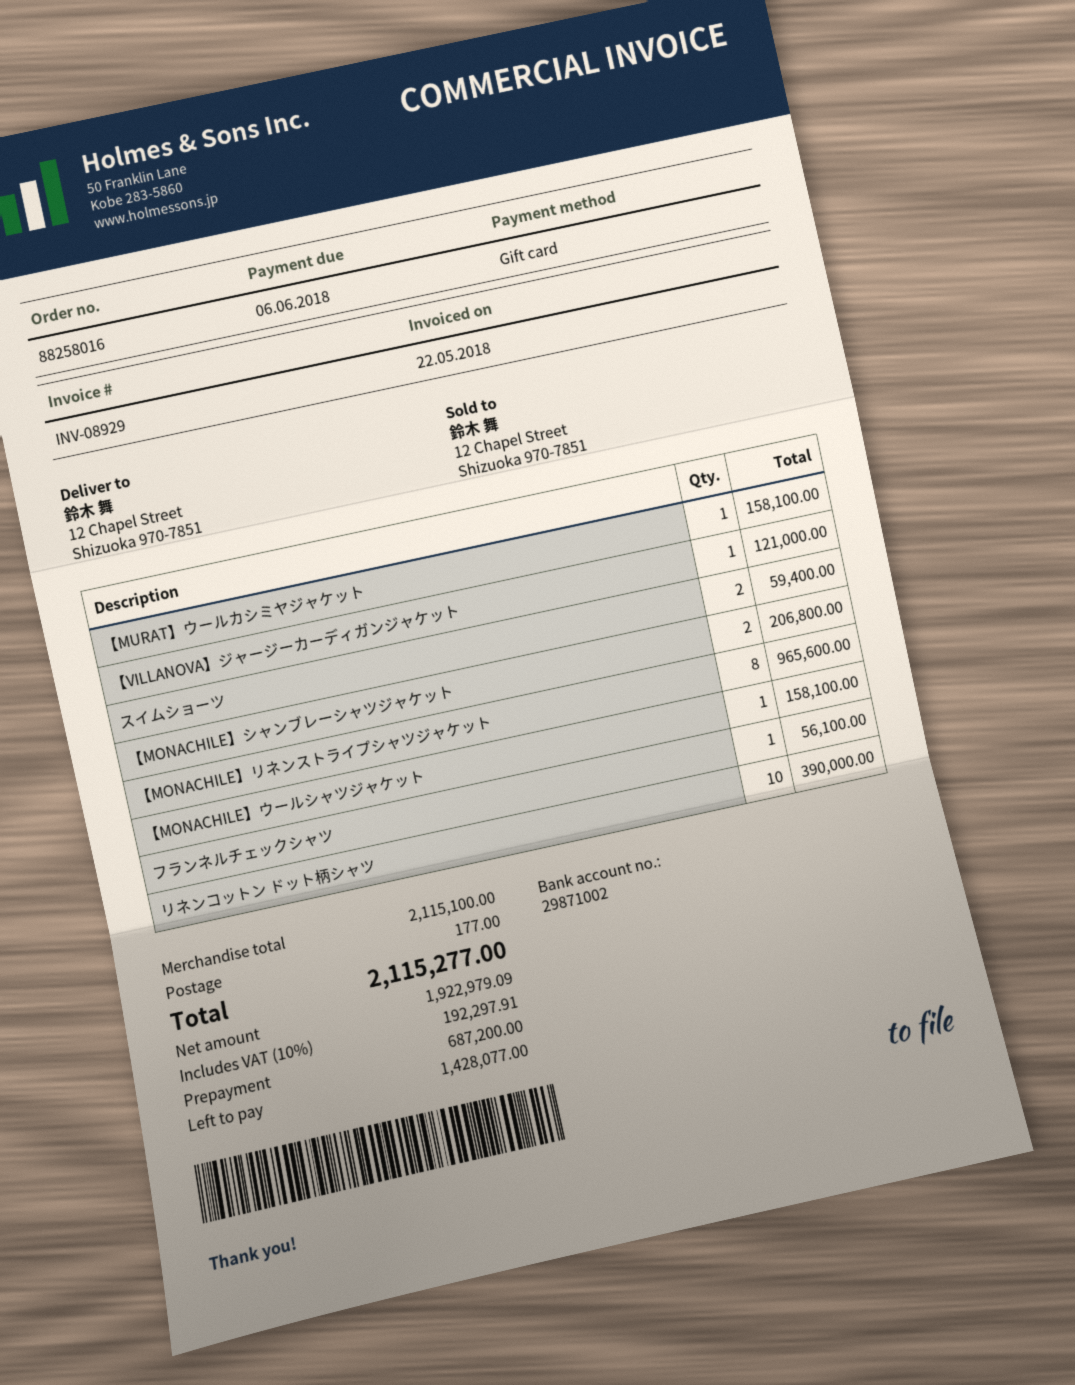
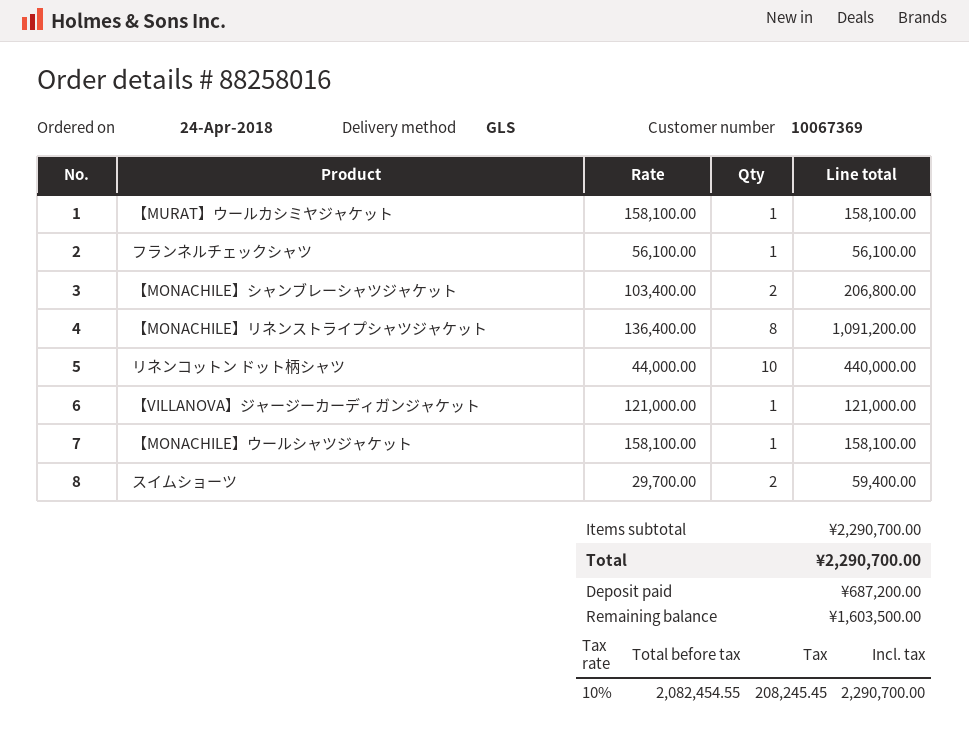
【MONACHILE】リネンストライプシャツジャケット: 8 for 965600.00 -> 8 for 1091200.00
リネンコットン ドット柄シャツ: 10 for 390000.00 -> 10 for 440000.00
subtotal: 2115100.00 -> 2290700.00
shipping: 177.00 -> none
net: 1922979.09 -> 2082454.55
tax: 10% = 192297.91 -> 10% = 208245.45
total: 2115277.00 -> 2290700.00
balance: 1428077.00 -> 1603500.00

